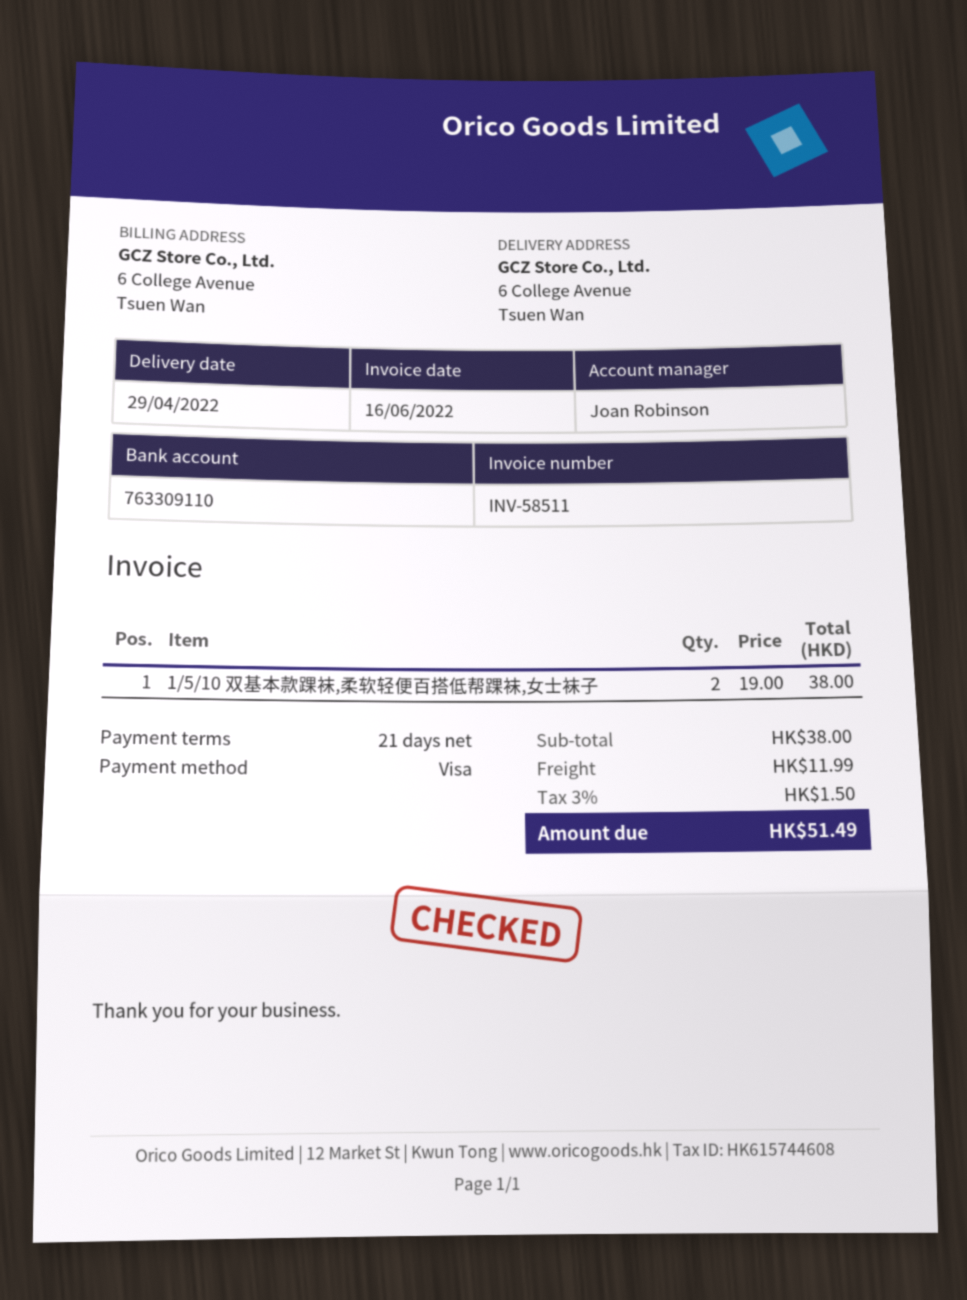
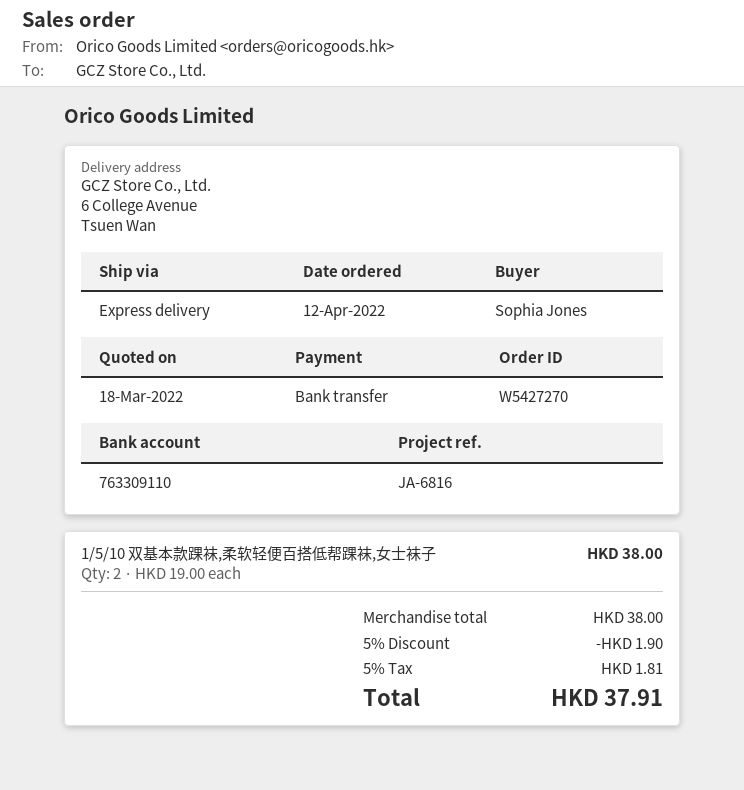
payment method: Visa -> bank transfer
discount: none -> 5% = 1.90
shipping: 11.99 -> none
tax: 3% = 1.50 -> 5% = 1.81
total: 51.49 -> 37.91

